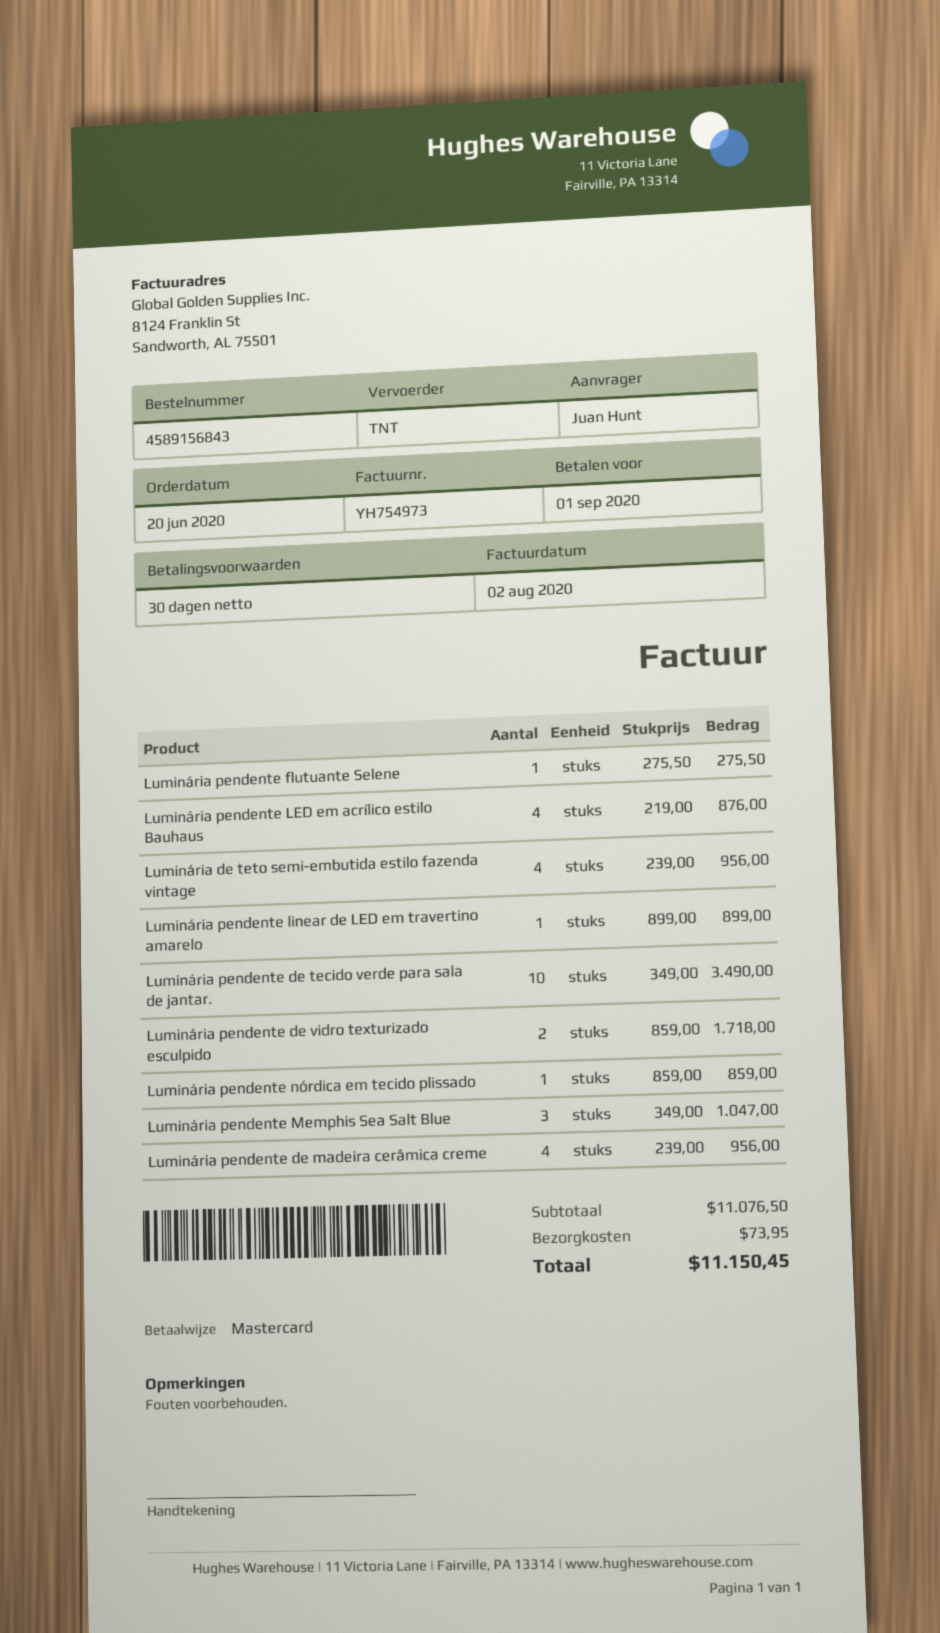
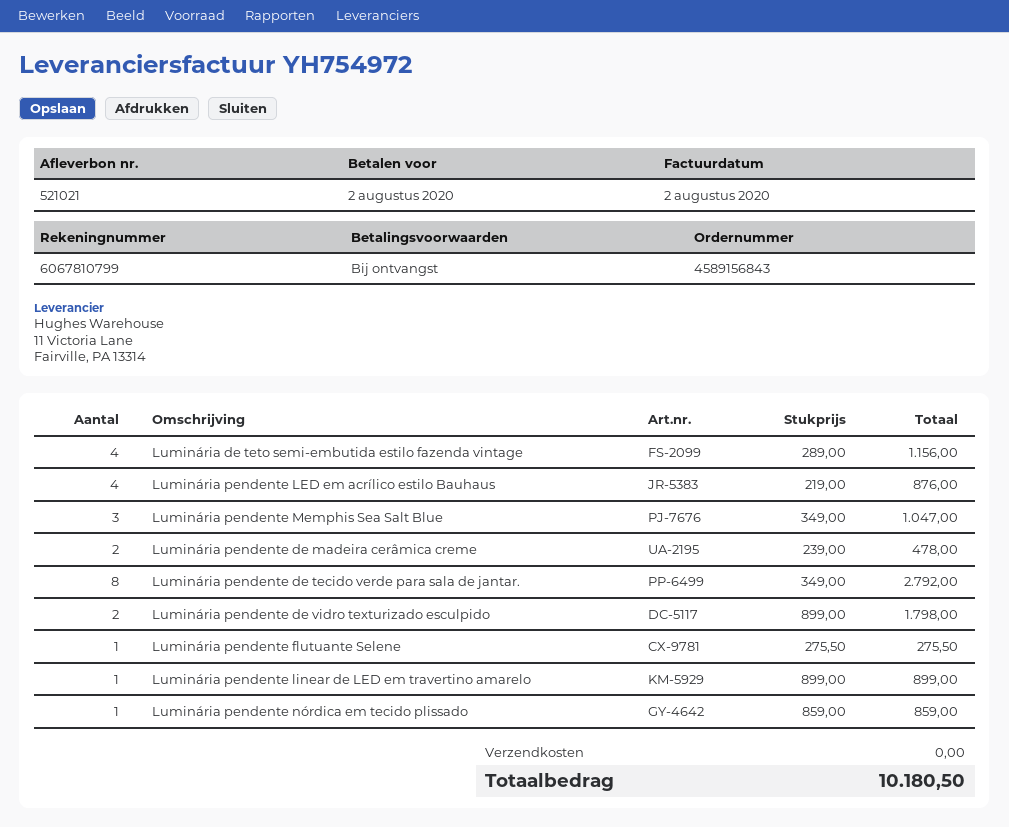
invoice number: YH754973 -> YH754972
payment terms: 30 days -> on receipt
due date: 2020-09-01 -> 2020-08-02
Luminária de teto semi-embutida estilo fazenda vintage: 4 x 239.00 = 956.00 -> 4 x 289.00 = 1156.00
Luminária pendente de tecido verde para sala de jantar.: 10 x 349.00 = 3490.00 -> 8 x 349.00 = 2792.00
Luminária pendente de vidro texturizado esculpido: 2 x 859.00 = 1718.00 -> 2 x 899.00 = 1798.00
Luminária pendente de madeira cerâmica creme: 4 x 239.00 = 956.00 -> 2 x 239.00 = 478.00
shipping: 73.95 -> 0.00
total: 11150.45 -> 10180.50

